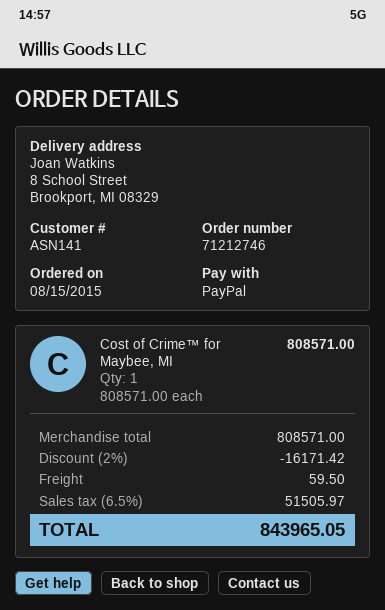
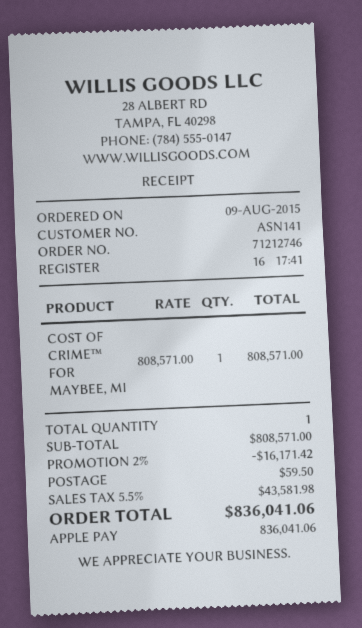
order date: 2015-08-15 -> 2015-08-09
payment method: PayPal -> Apple Pay
tax: 6.5% = 51505.97 -> 5.5% = 43581.98
total: 843965.05 -> 836041.06

